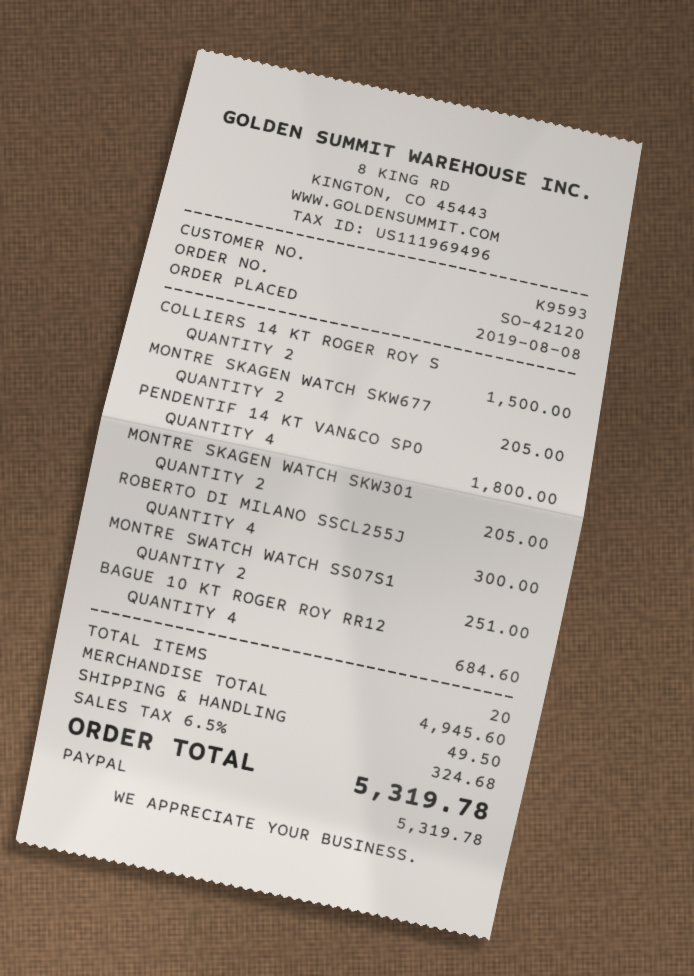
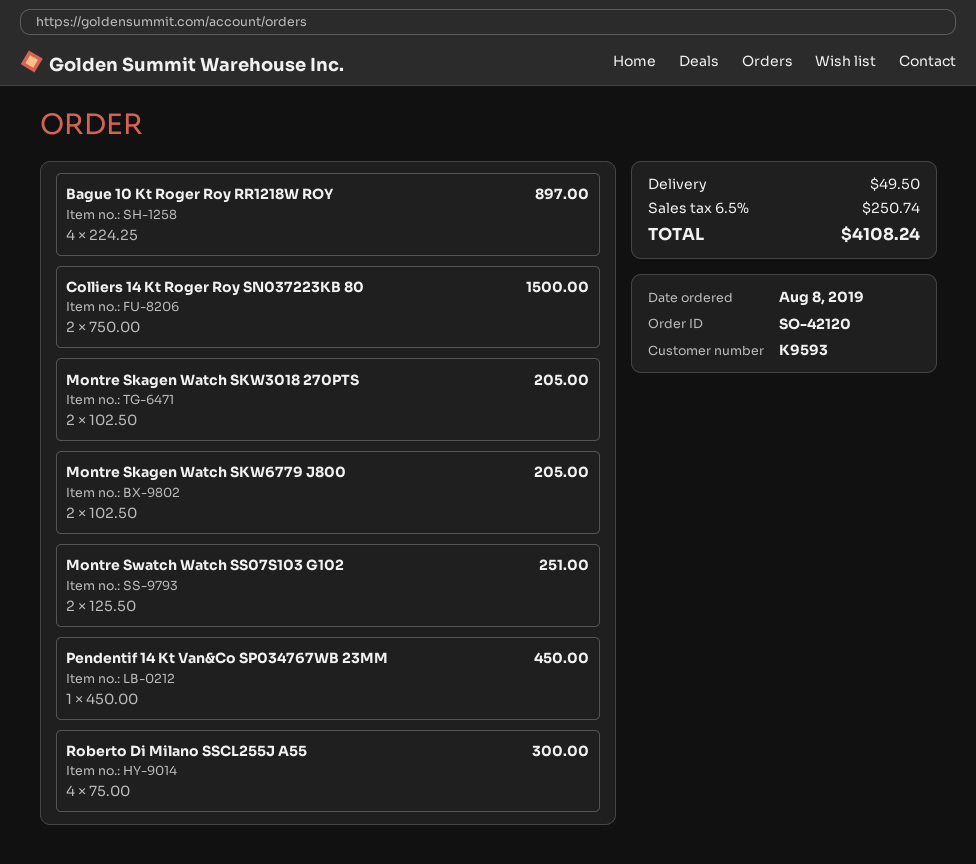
PENDENTIF 14 KT VAN&CO SP0: 4 for 1800.00 -> 1 for 450.00
BAGUE 10 KT ROGER ROY RR12: 4 for 684.60 -> 4 for 897.00
tax: 6.5% = 324.68 -> 6.5% = 250.74
total: 5319.78 -> 4108.24

